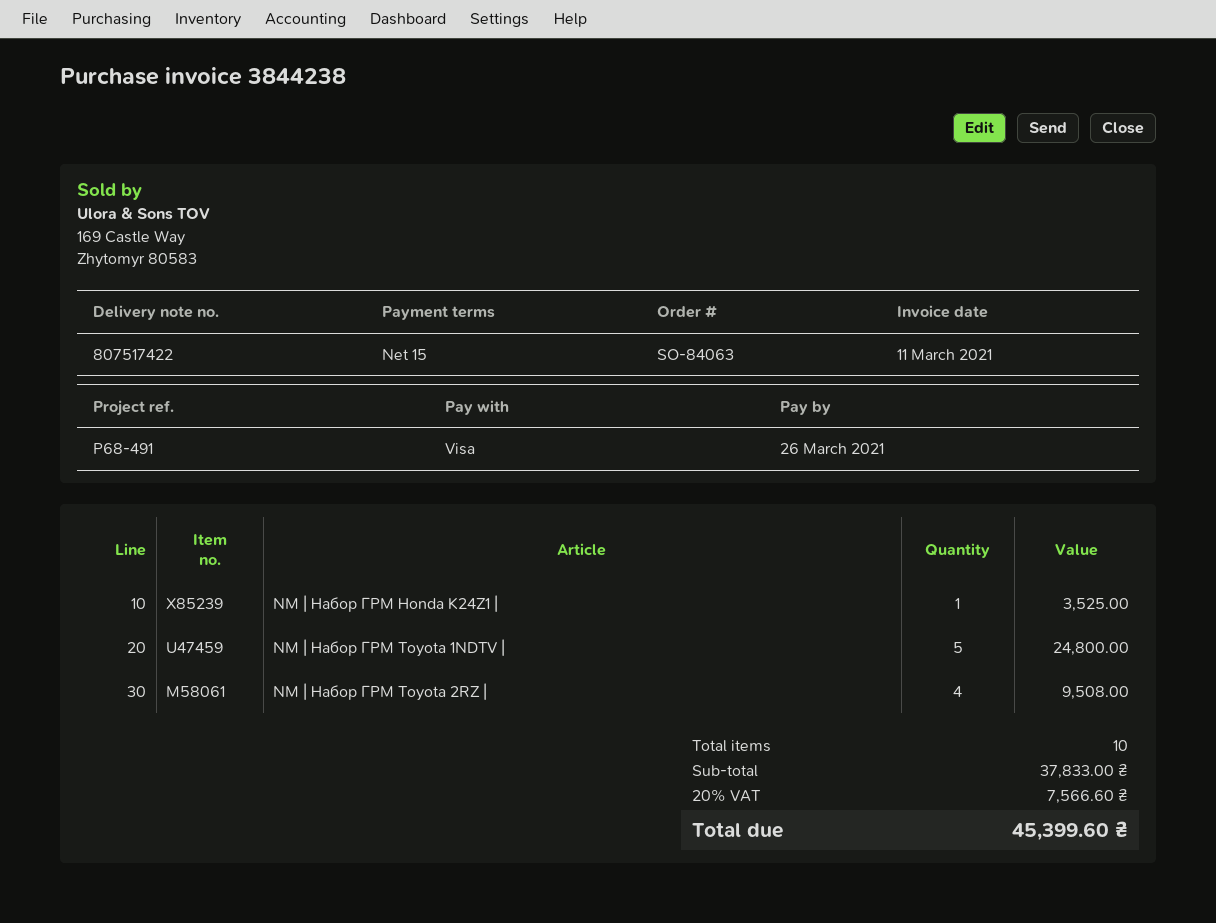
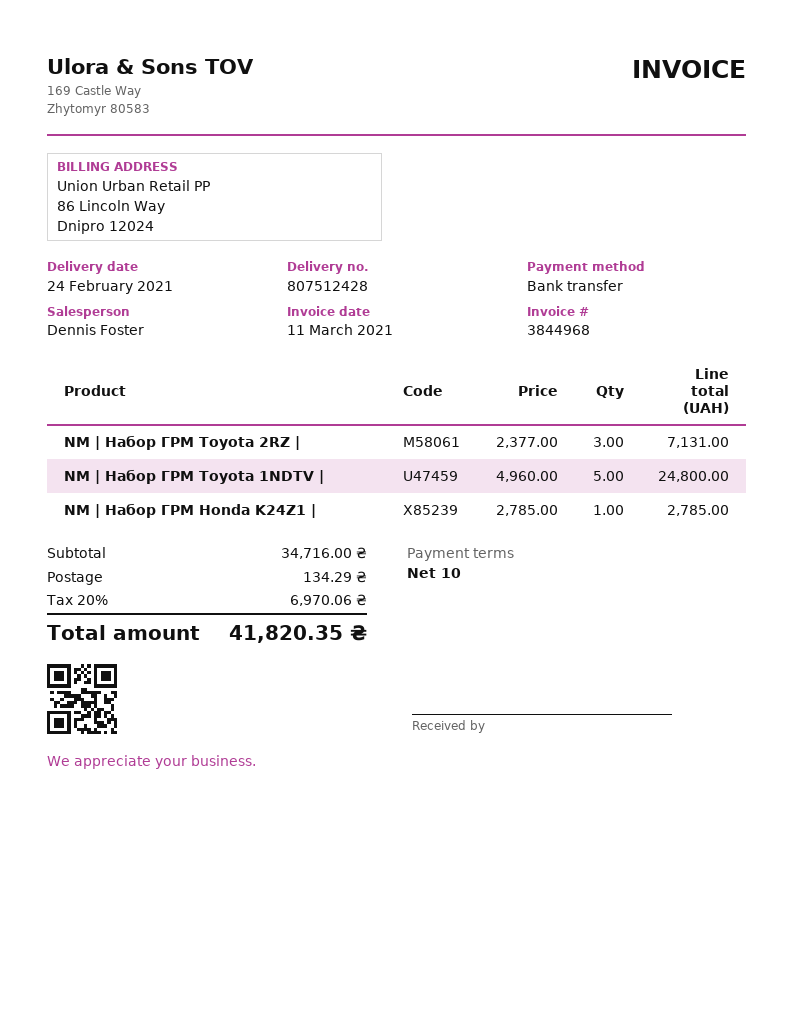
delivery note number: 807517422 -> 807512428
invoice number: 3844238 -> 3844968
payment terms: 15 days -> 10 days
payment method: Visa -> bank transfer
NM | Набор ГРМ Honda K24Z1 |: 1 for 3525.00 -> 1 for 2785.00
NM | Набор ГРМ Toyota 2RZ |: 4 for 9508.00 -> 3 for 7131.00
subtotal: 37833.00 -> 34716.00
shipping: none -> 134.29
tax: 20% = 7566.60 -> 20% = 6970.06
total: 45399.60 -> 41820.35

